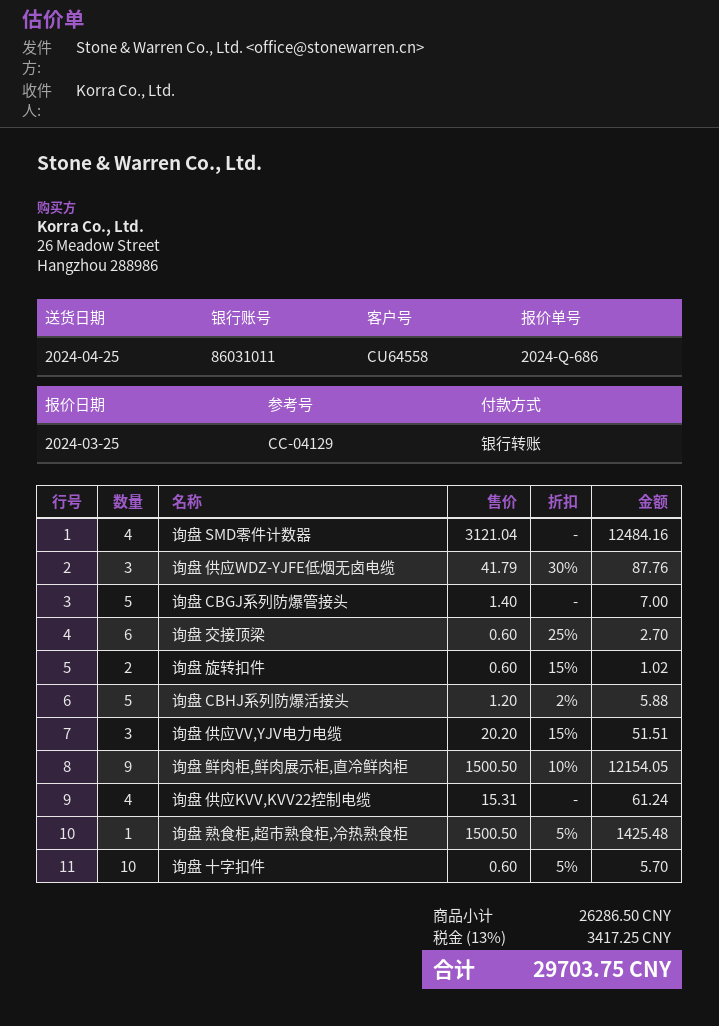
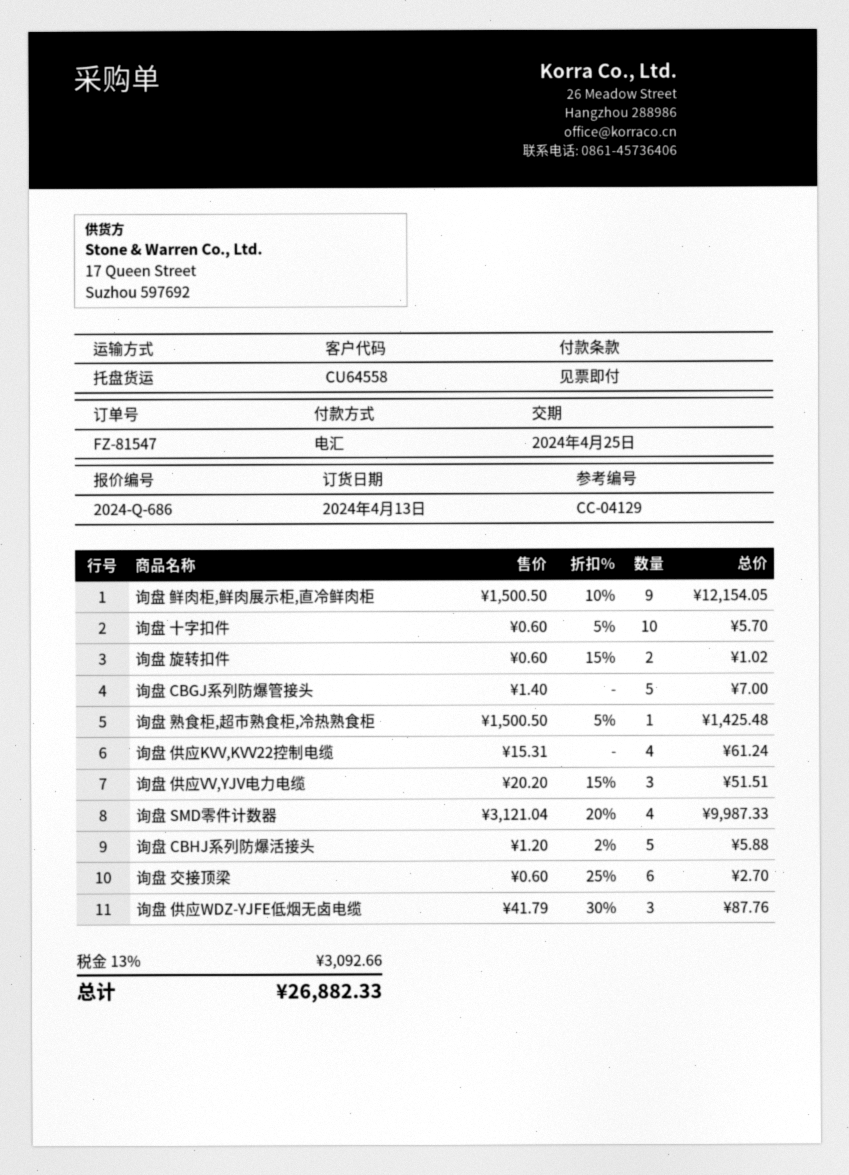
询盘 SMD零件计数器: 4 x 3121.04 = 12484.16 -> 4 x 3121.04 - 20% = 9987.33
tax: 13% = 3417.25 -> 13% = 3092.66
total: 29703.75 -> 26882.33

